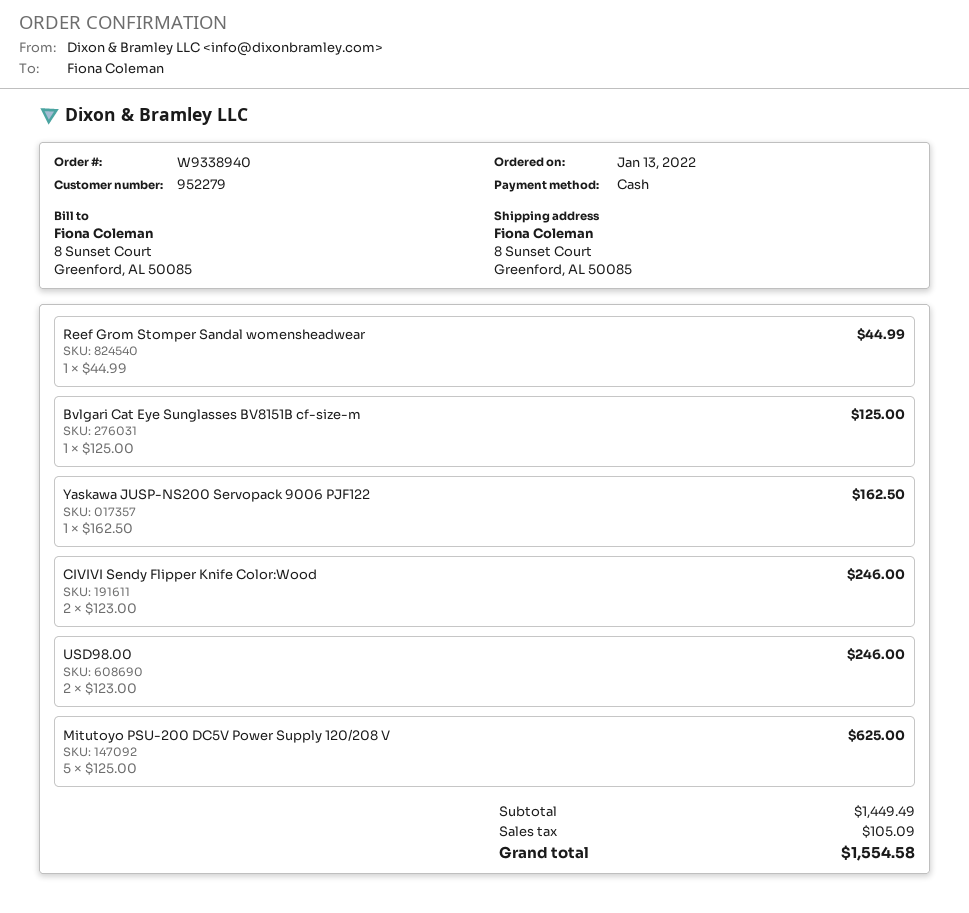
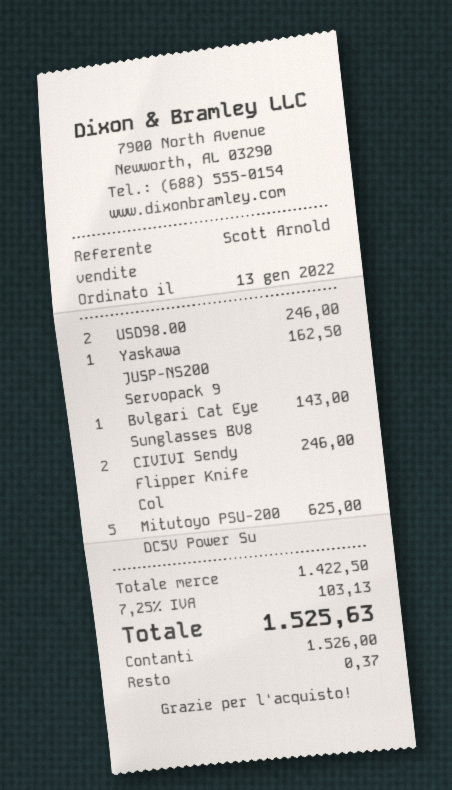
Reef Grom Stomper Sandal womensheadwear: 1 for 44.99 -> none
Bvlgari Cat Eye Sunglasses BV8151B cf-size-m: 1 for 125.00 -> 1 for 143.00
subtotal: 1449.49 -> 1422.50
tax: 105.09 -> 103.13
total: 1554.58 -> 1525.63

